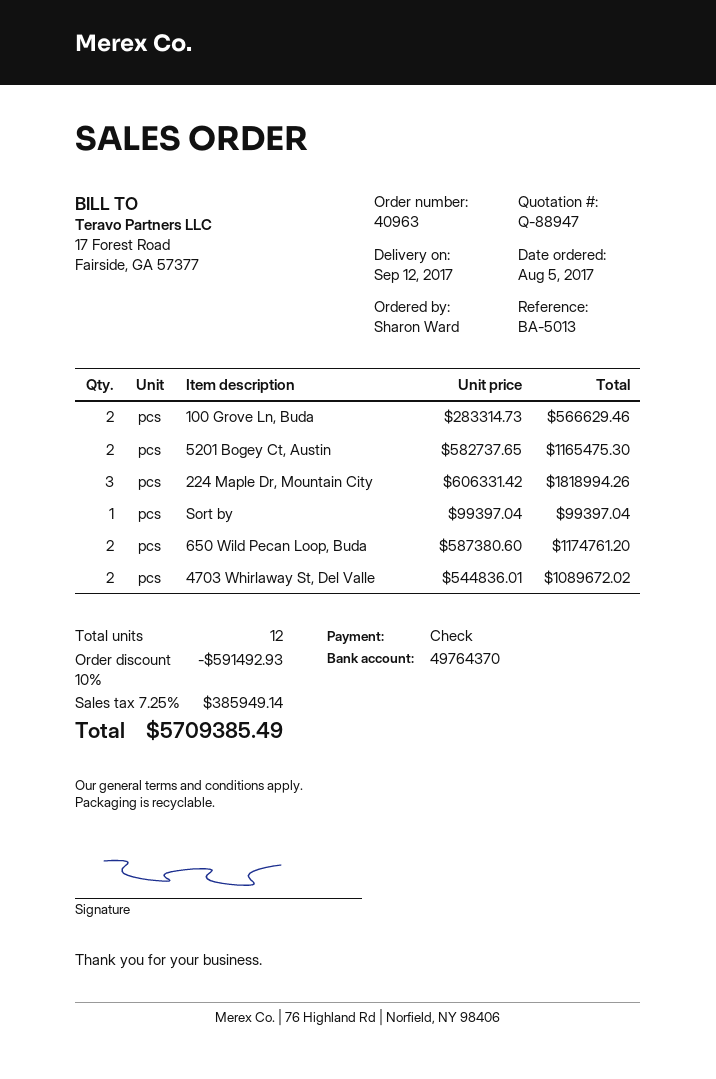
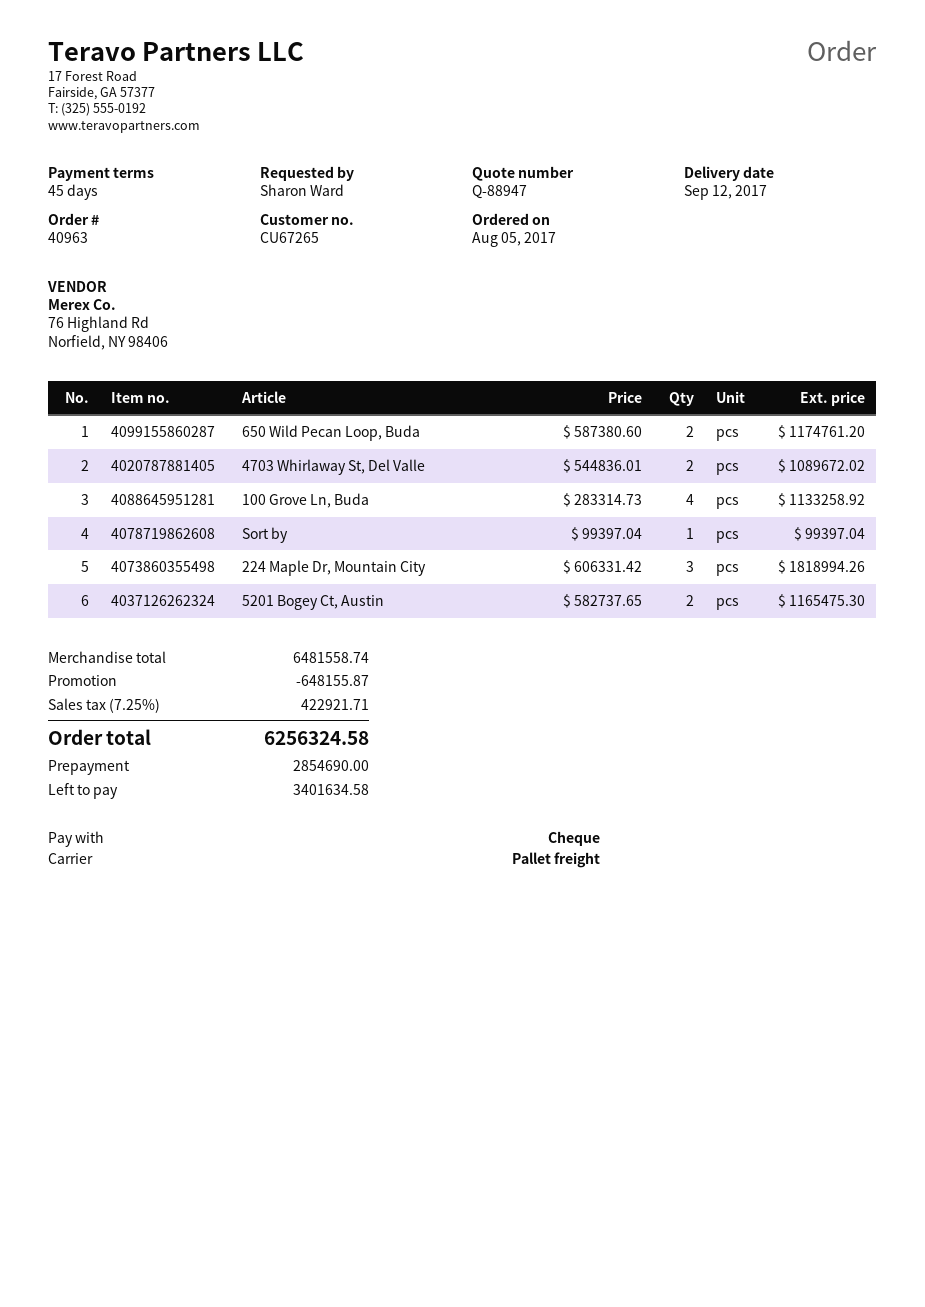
100 Grove Ln, Buda: 2 x 283314.73 = 566629.46 -> 4 x 283314.73 = 1133258.92
discount: 591492.93 -> 648155.87
tax: 7.25% = 385949.14 -> 7.25% = 422921.71
total: 5709385.49 -> 6256324.58

